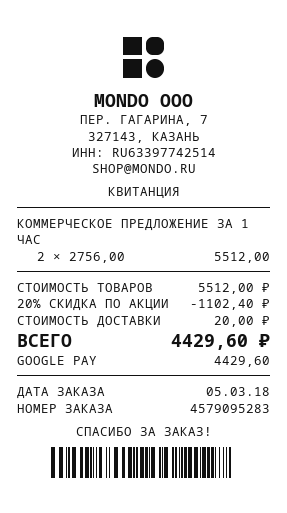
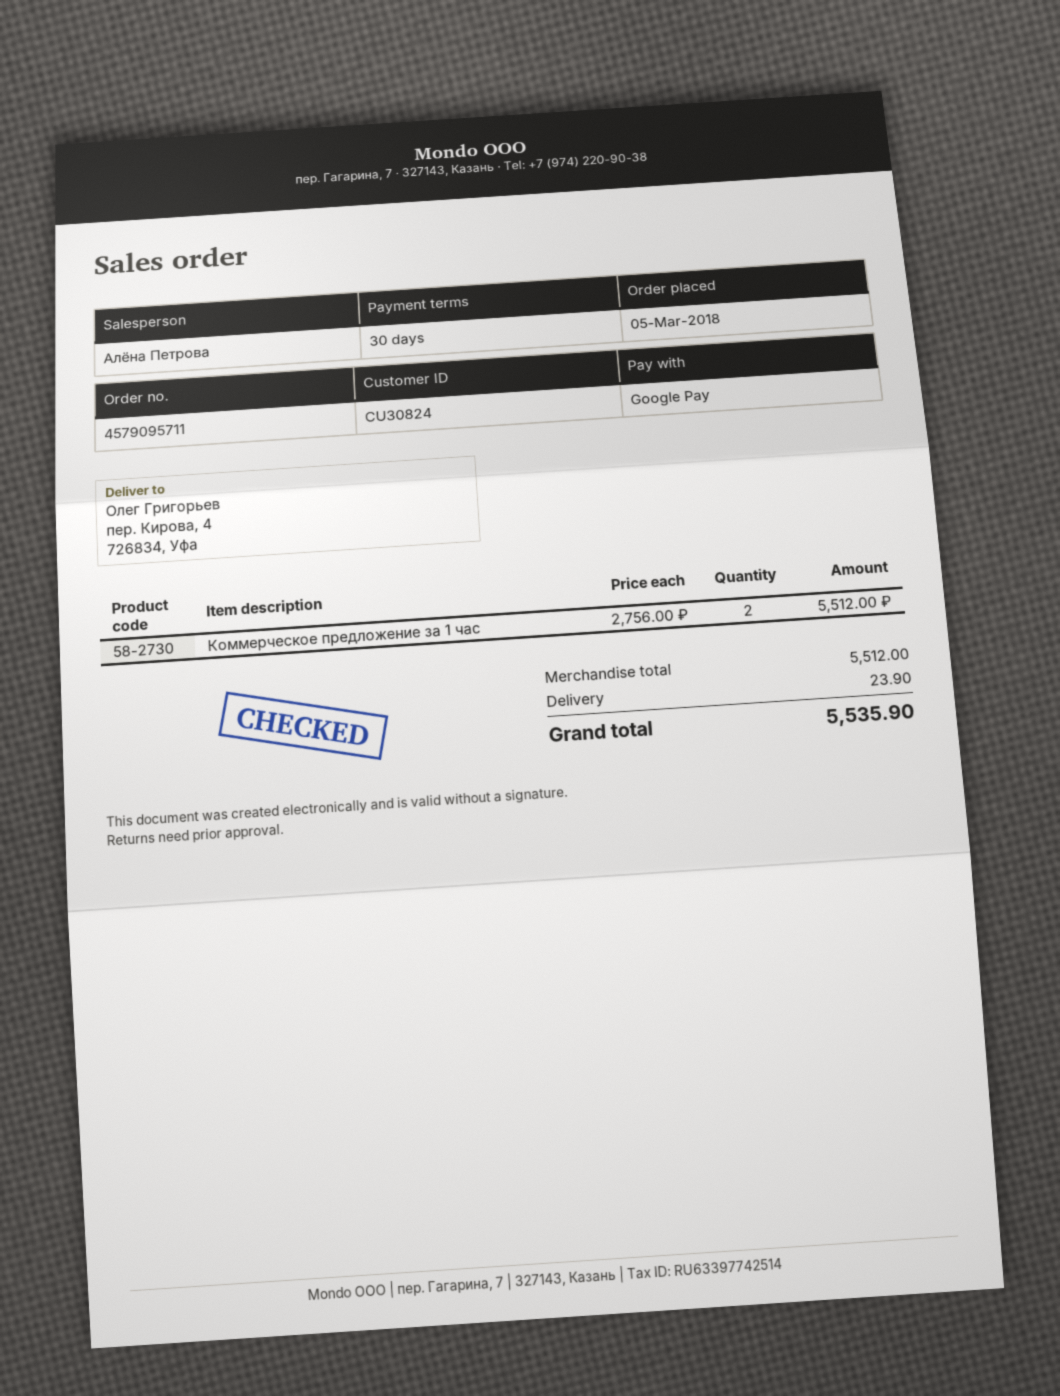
order number: 4579095283 -> 4579095711
discount: 20% = 1102.40 -> none
shipping: 20.00 -> 23.90
total: 4429.60 -> 5535.90

